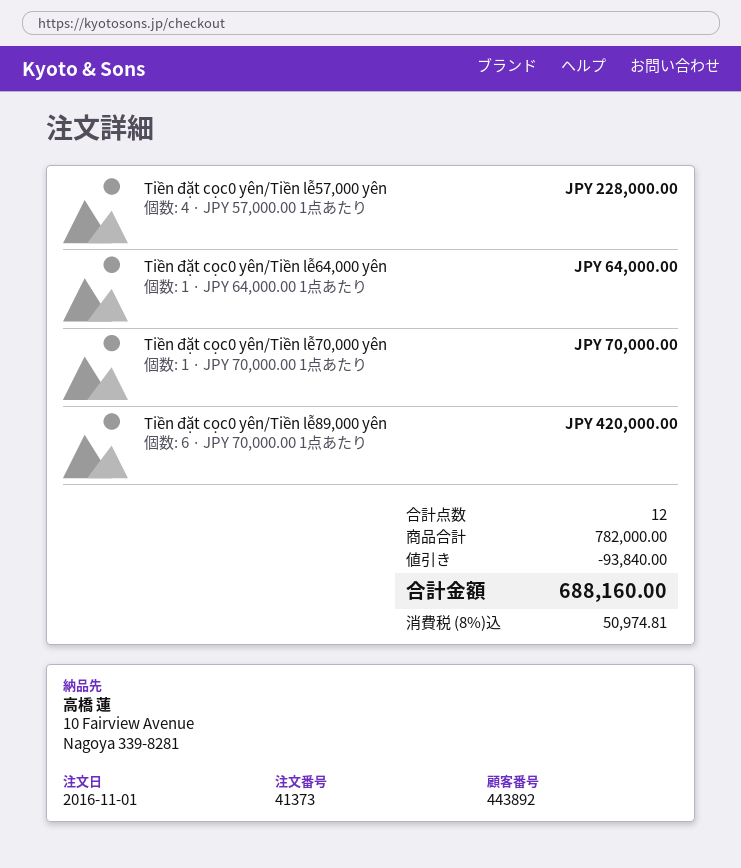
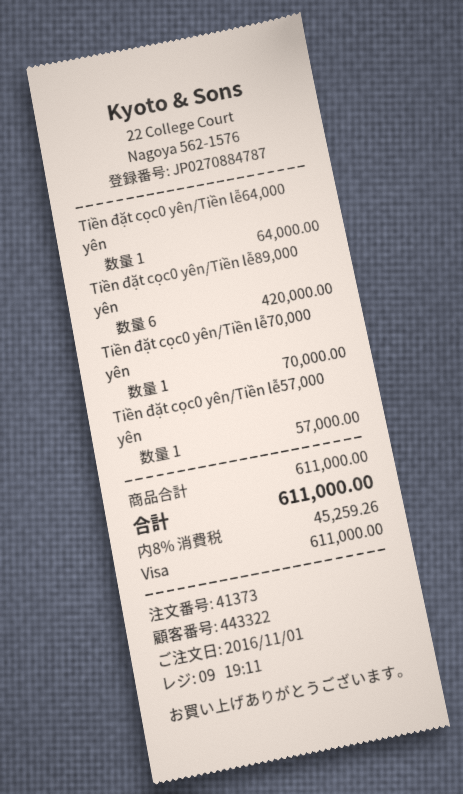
customer number: 443892 -> 443322
Tiền đặt cọc0 yên/Tiền lễ57,000 yên: 4 for 228000.00 -> 1 for 57000.00
subtotal: 782000.00 -> 611000.00
discount: 93840.00 -> none
tax: 8% = 50974.81 -> 8% = 45259.26
total: 688160.00 -> 611000.00

